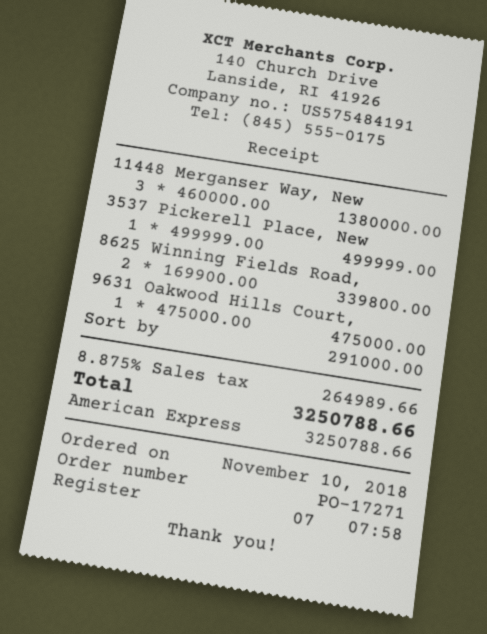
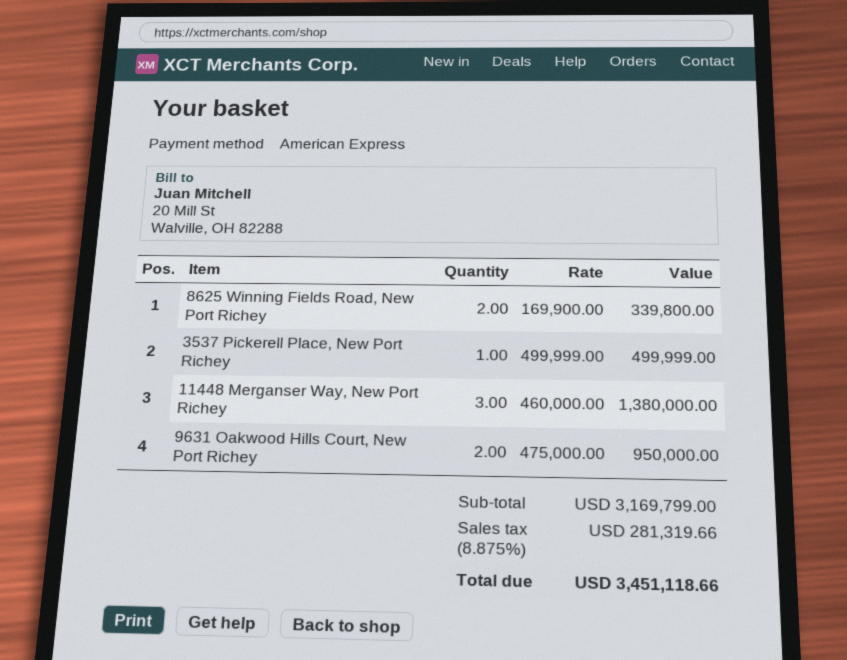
9631 Oakwood Hills Court,: 1 x 475000.00 = 475000.00 -> 2 x 475000.00 = 950000.00
Sort by: 1 x 291000.00 = 291000.00 -> none
tax: 8.875% = 264989.66 -> 8.875% = 281319.66
total: 3250788.66 -> 3451118.66

